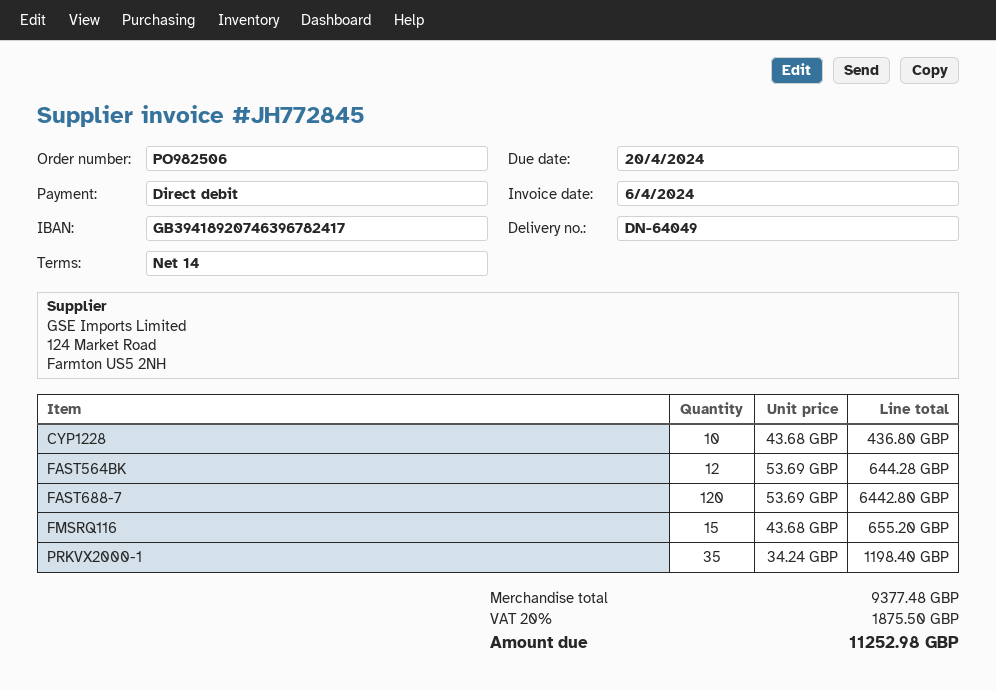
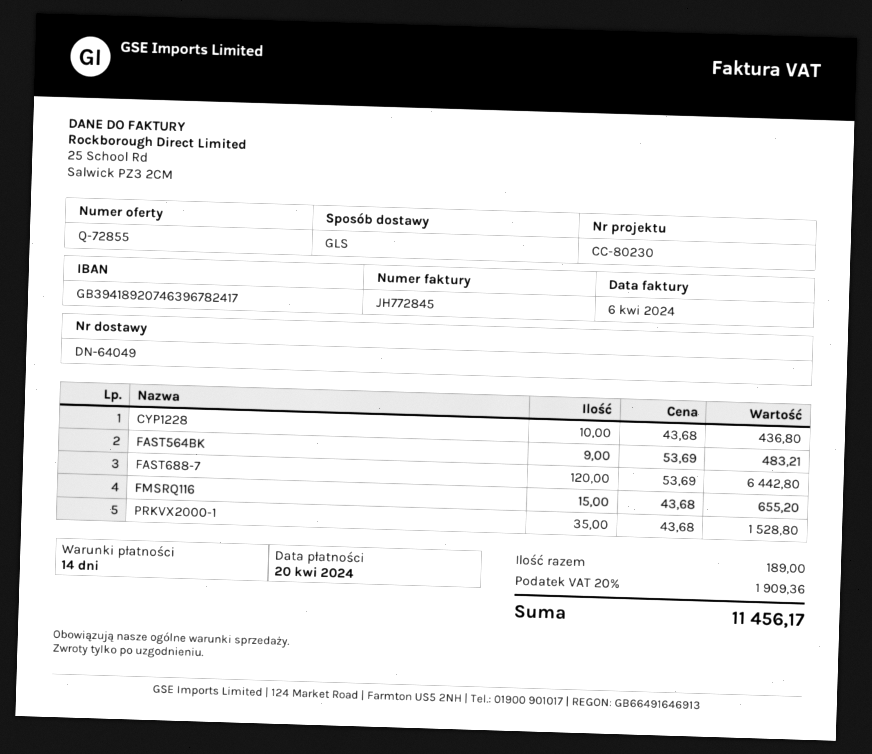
FAST564BK: 12 x 53.69 = 644.28 -> 9 x 53.69 = 483.21
PRKVX2000-1: 35 x 34.24 = 1198.40 -> 35 x 43.68 = 1528.80
tax: 20% = 1875.50 -> 20% = 1909.36
total: 11252.98 -> 11456.17

